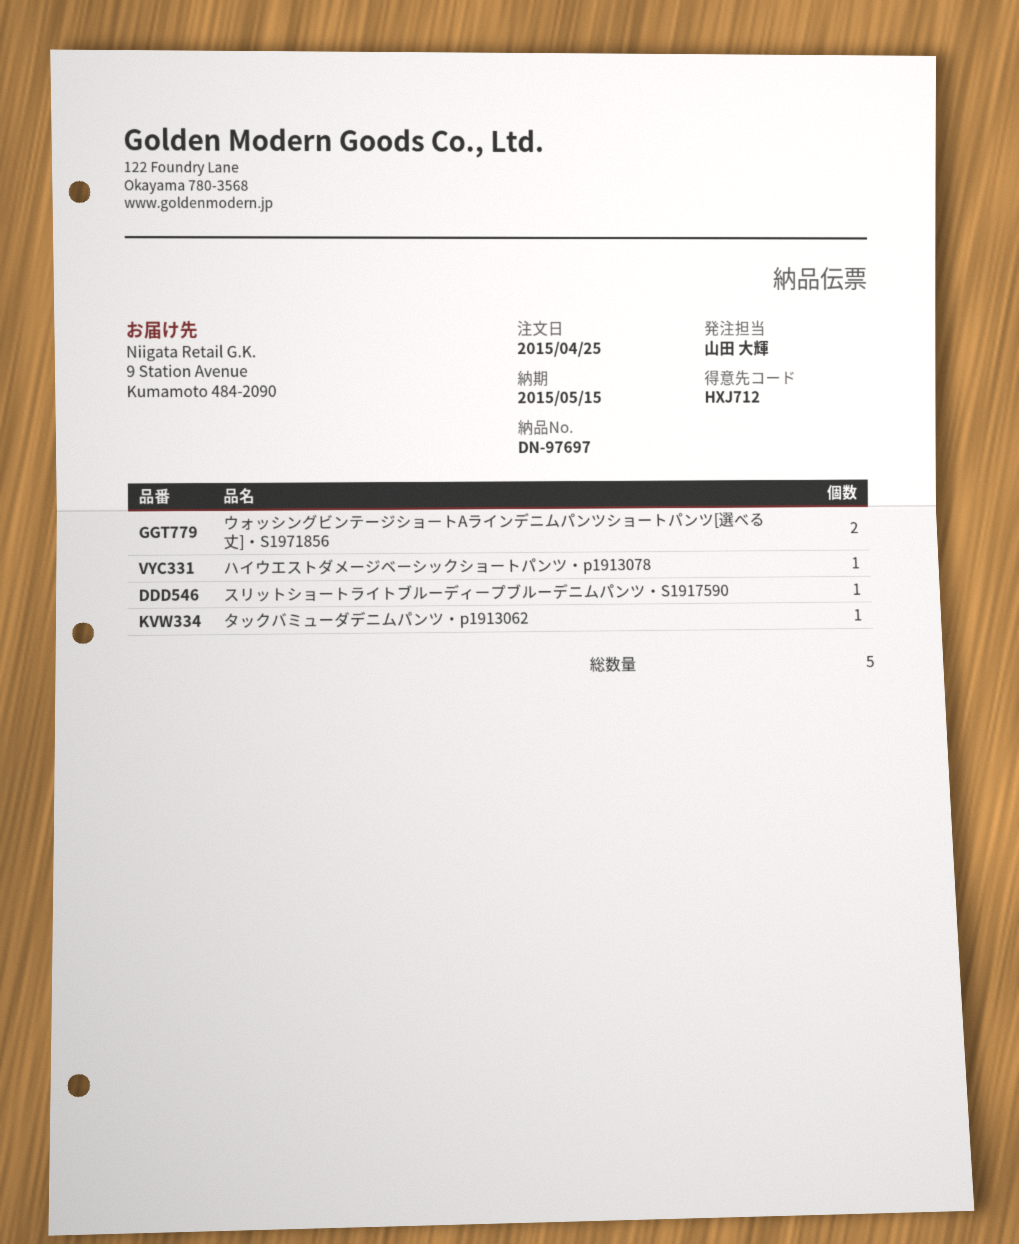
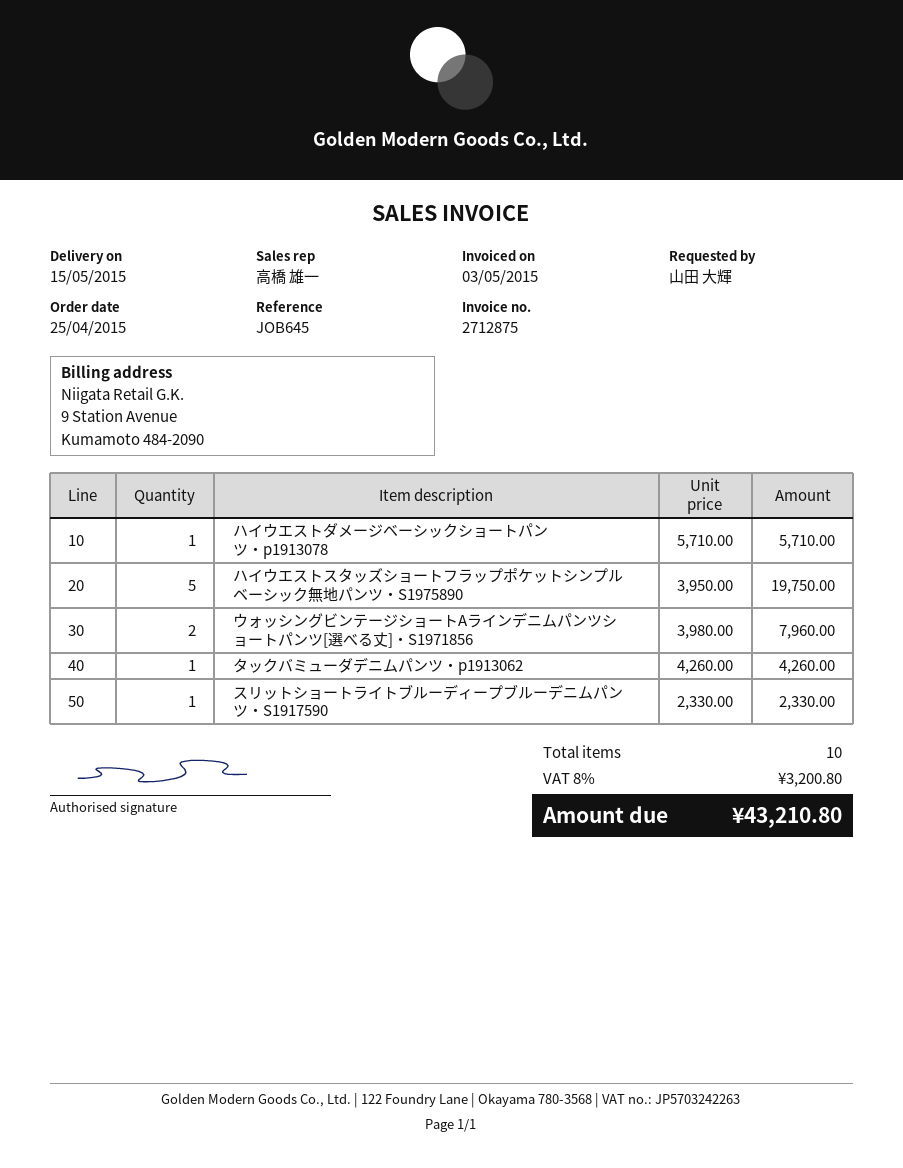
ハイウエストスタッズショートフラップポケットシンプルベーシック無地パンツ・S1975890: none -> 5
total quantity: 5 -> 10

